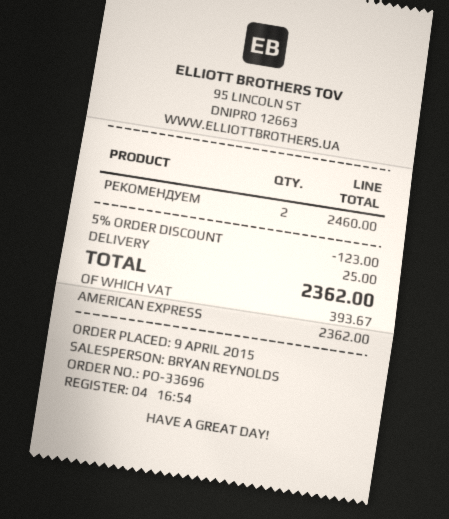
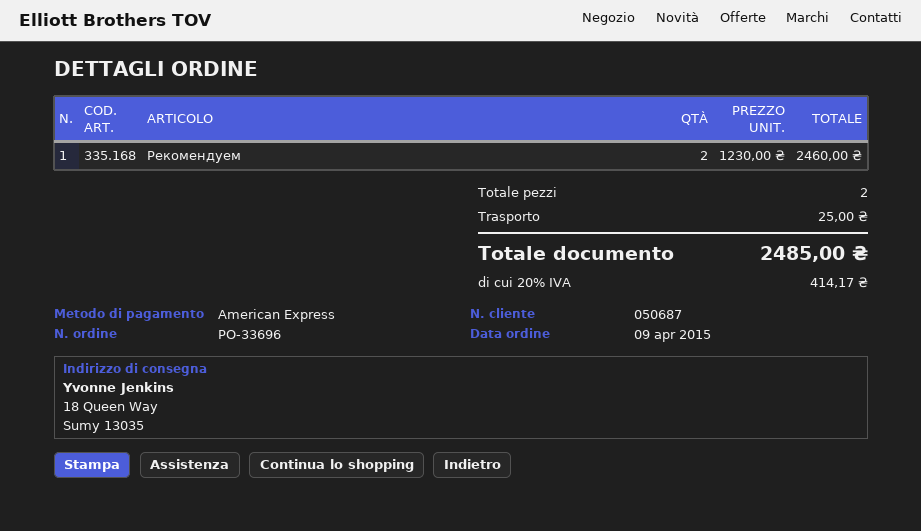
discount: 5% = 123.00 -> none
tax: 393.67 -> 414.17
total: 2362.00 -> 2485.00

